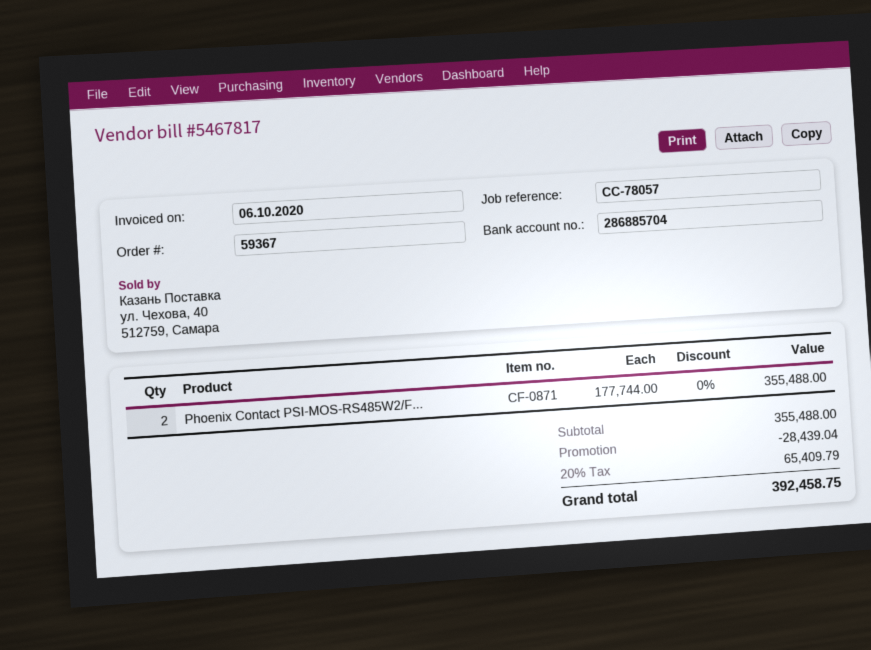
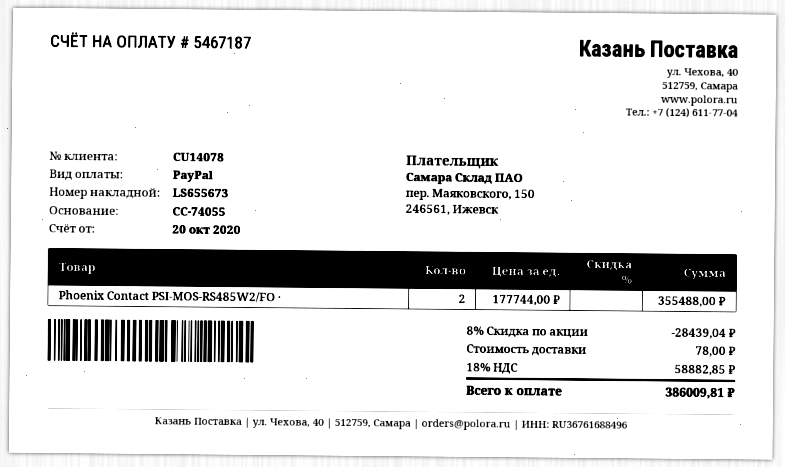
invoice number: 5467817 -> 5467187
invoice date: 2020-10-06 -> 2020-10-20
reference: CC-78057 -> CC-74055
shipping: none -> 78.00
tax: 20% = 65409.79 -> 18% = 58882.85
total: 392458.75 -> 386009.81

